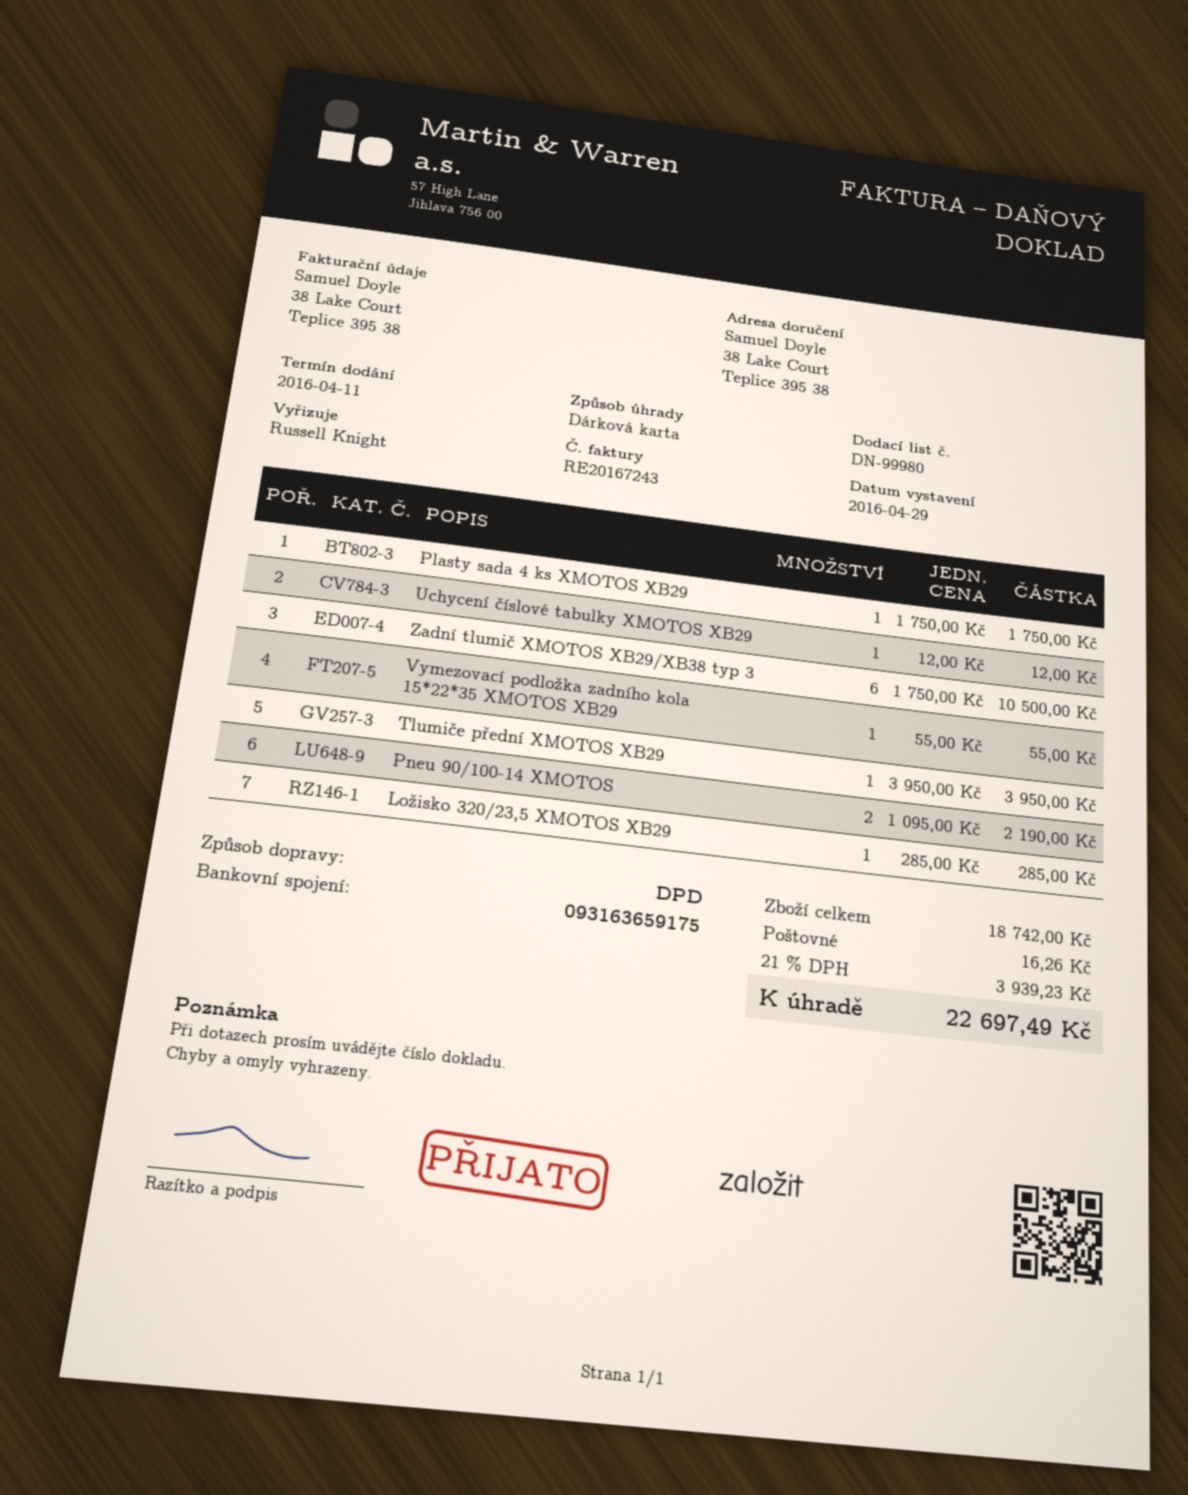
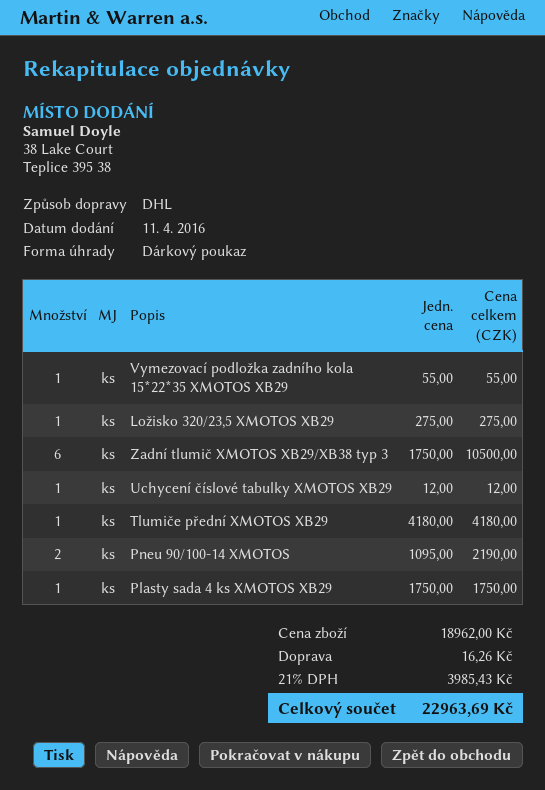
shipping method: DPD -> DHL
Tlumiče přední XMOTOS XB29: 1 x 3950.00 = 3950.00 -> 1 x 4180.00 = 4180.00
Ložisko 320/23,5 XMOTOS XB29: 1 x 285.00 = 285.00 -> 1 x 275.00 = 275.00
subtotal: 18742.00 -> 18962.00
tax: 21% = 3939.23 -> 21% = 3985.43
total: 22697.49 -> 22963.69

